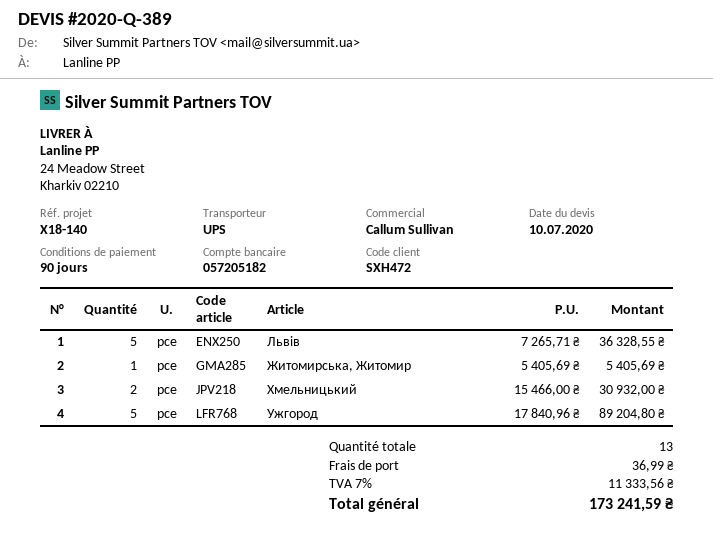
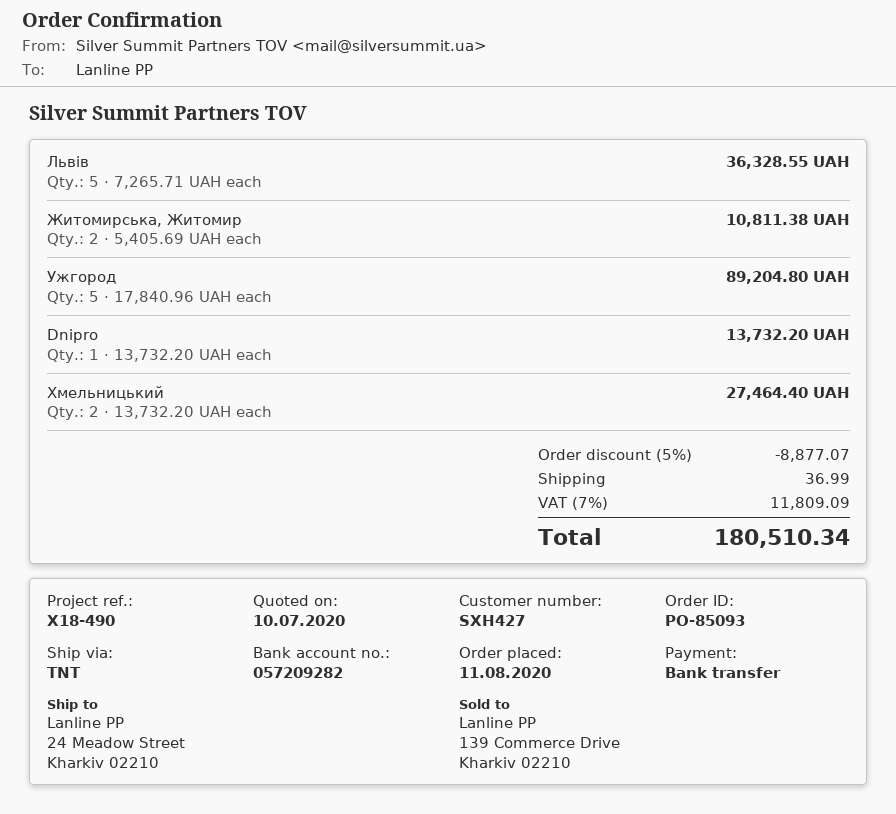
customer number: SXH472 -> SXH427
reference: X18-140 -> X18-490
bank account: 057205182 -> 057209282
shipping method: UPS -> TNT
Житомирська, Житомир: 1 x 5405.69 = 5405.69 -> 2 x 5405.69 = 10811.38
Хмельницький: 2 x 15466.00 = 30932.00 -> 2 x 13732.20 = 27464.40
Dnipro: none -> 1 x 13732.20 = 13732.20
discount: none -> 5% = 8877.07
tax: 7% = 11333.56 -> 7% = 11809.09
total: 173241.59 -> 180510.34

